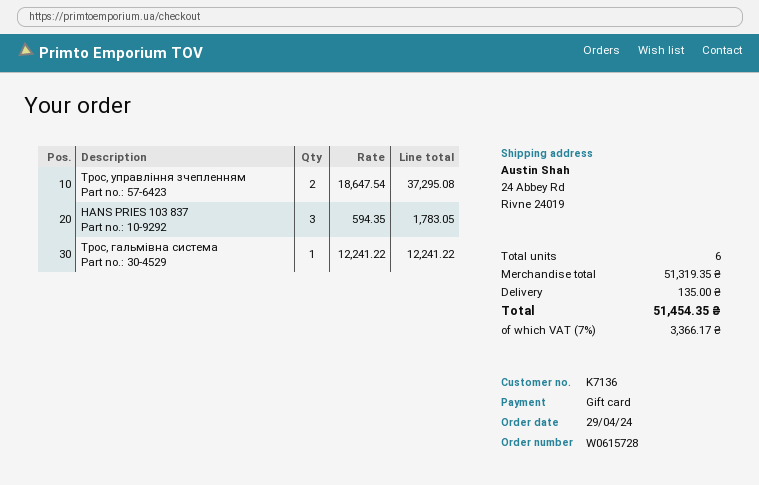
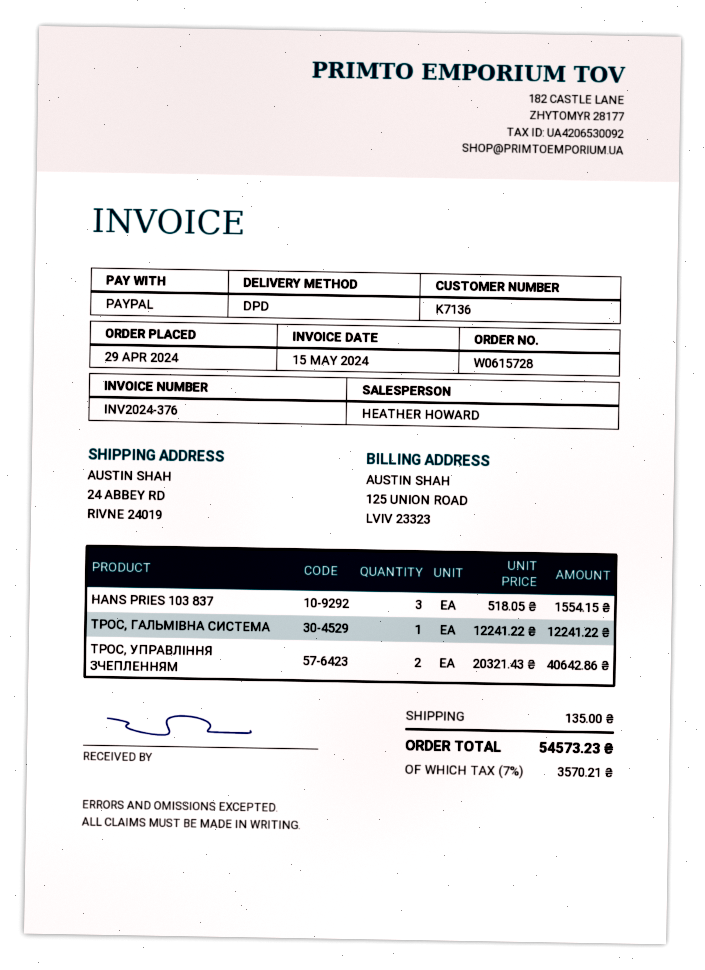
payment method: gift card -> PayPal
Трос, управління зчепленням: 2 x 18647.54 = 37295.08 -> 2 x 20321.43 = 40642.86
HANS PRIES 103 837: 3 x 594.35 = 1783.05 -> 3 x 518.05 = 1554.15
tax: 7% = 3366.17 -> 7% = 3570.21
total: 51454.35 -> 54573.23

